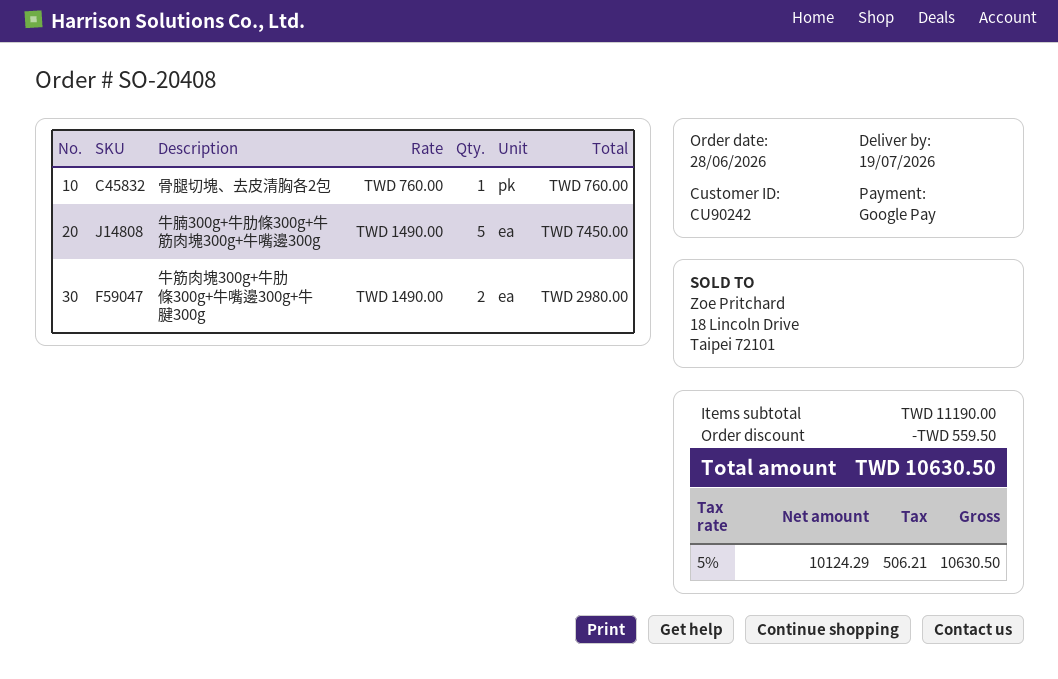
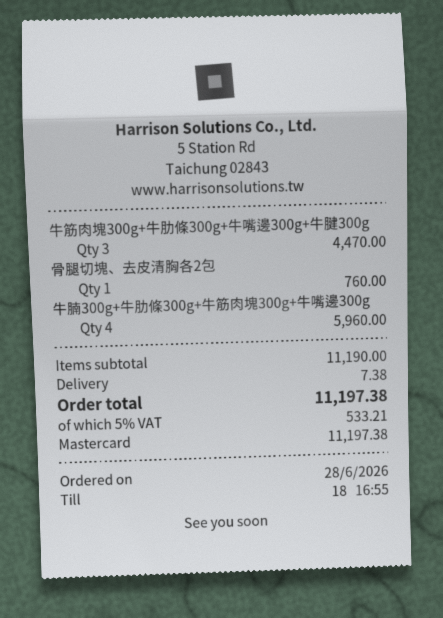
payment method: Google Pay -> Mastercard
牛腩300g+牛肋條300g+牛筋肉塊300g+牛嘴邊300g: 5 for 7450.00 -> 4 for 5960.00
牛筋肉塊300g+牛肋條300g+牛嘴邊300g+牛腱300g: 2 for 2980.00 -> 3 for 4470.00
discount: 559.50 -> none
shipping: none -> 7.38
tax: 5% = 506.21 -> 5% = 533.21
total: 10630.50 -> 11197.38

